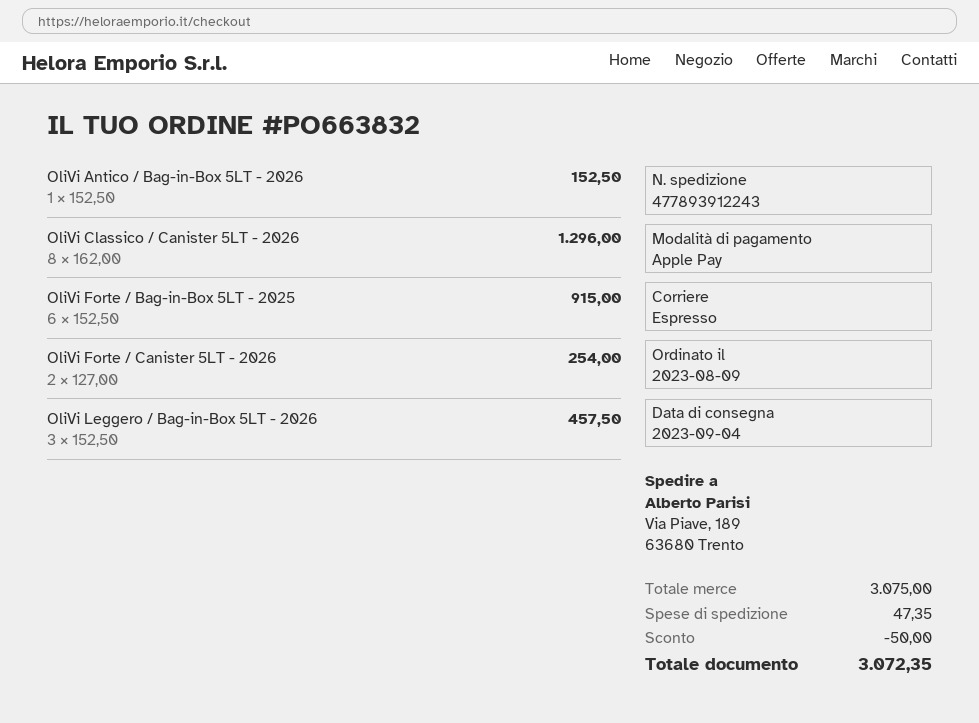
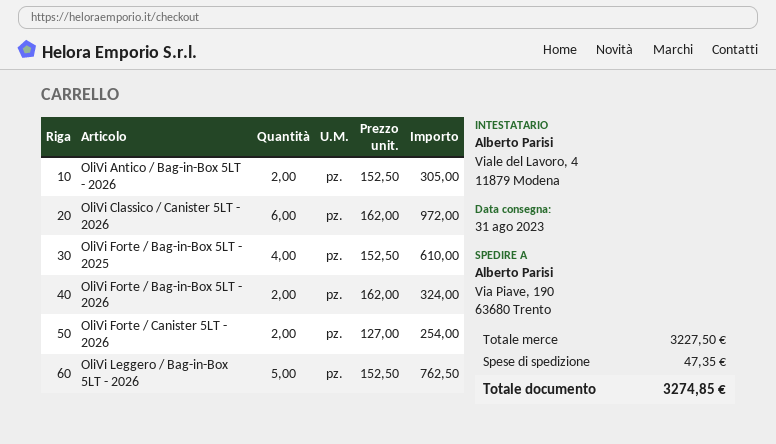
delivery date: 2023-09-04 -> 2023-08-31
ship to: Via Piave, 189, 63680 Trento -> Via Piave, 190, 63680 Trento
OliVi Antico / Bag-in-Box 5LT - 2026: 1 x 152.50 = 152.50 -> 2 x 152.50 = 305.00
OliVi Classico / Canister 5LT - 2026: 8 x 162.00 = 1296.00 -> 6 x 162.00 = 972.00
OliVi Forte / Bag-in-Box 5LT - 2025: 6 x 152.50 = 915.00 -> 4 x 152.50 = 610.00
OliVi Leggero / Bag-in-Box 5LT - 2026: 3 x 152.50 = 457.50 -> 5 x 152.50 = 762.50
OliVi Forte / Bag-in-Box 5LT - 2026: none -> 2 x 162.00 = 324.00
subtotal: 3075.00 -> 3227.50
discount: 50.00 -> none
total: 3072.35 -> 3274.85

